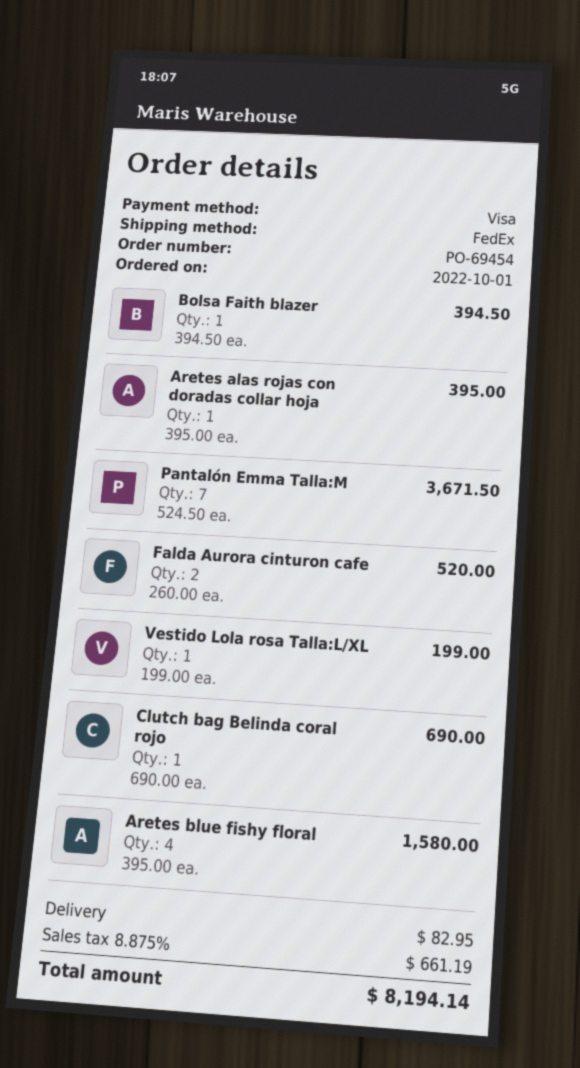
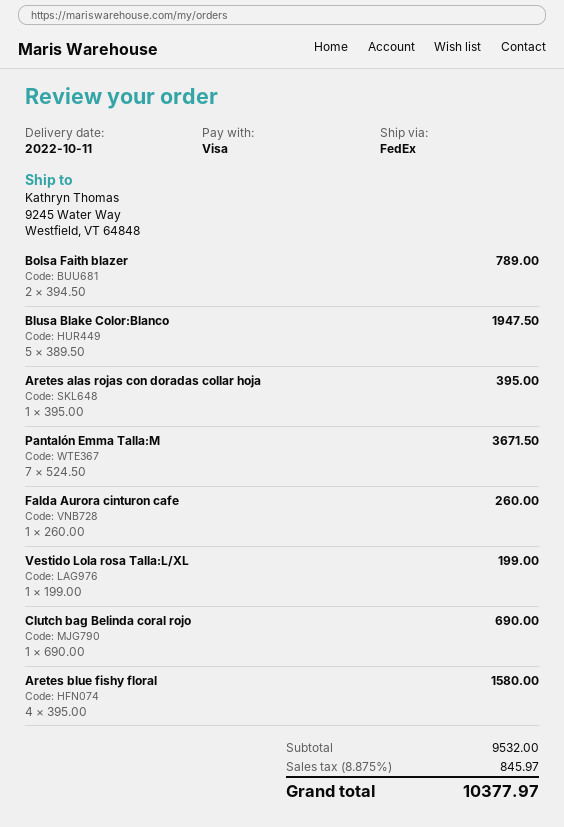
Bolsa Faith blazer: 1 x 394.50 = 394.50 -> 2 x 394.50 = 789.00
Falda Aurora cinturon cafe: 2 x 260.00 = 520.00 -> 1 x 260.00 = 260.00
Blusa Blake Color:Blanco: none -> 5 x 389.50 = 1947.50
shipping: 82.95 -> none
tax: 8.875% = 661.19 -> 8.875% = 845.97
total: 8194.14 -> 10377.97

